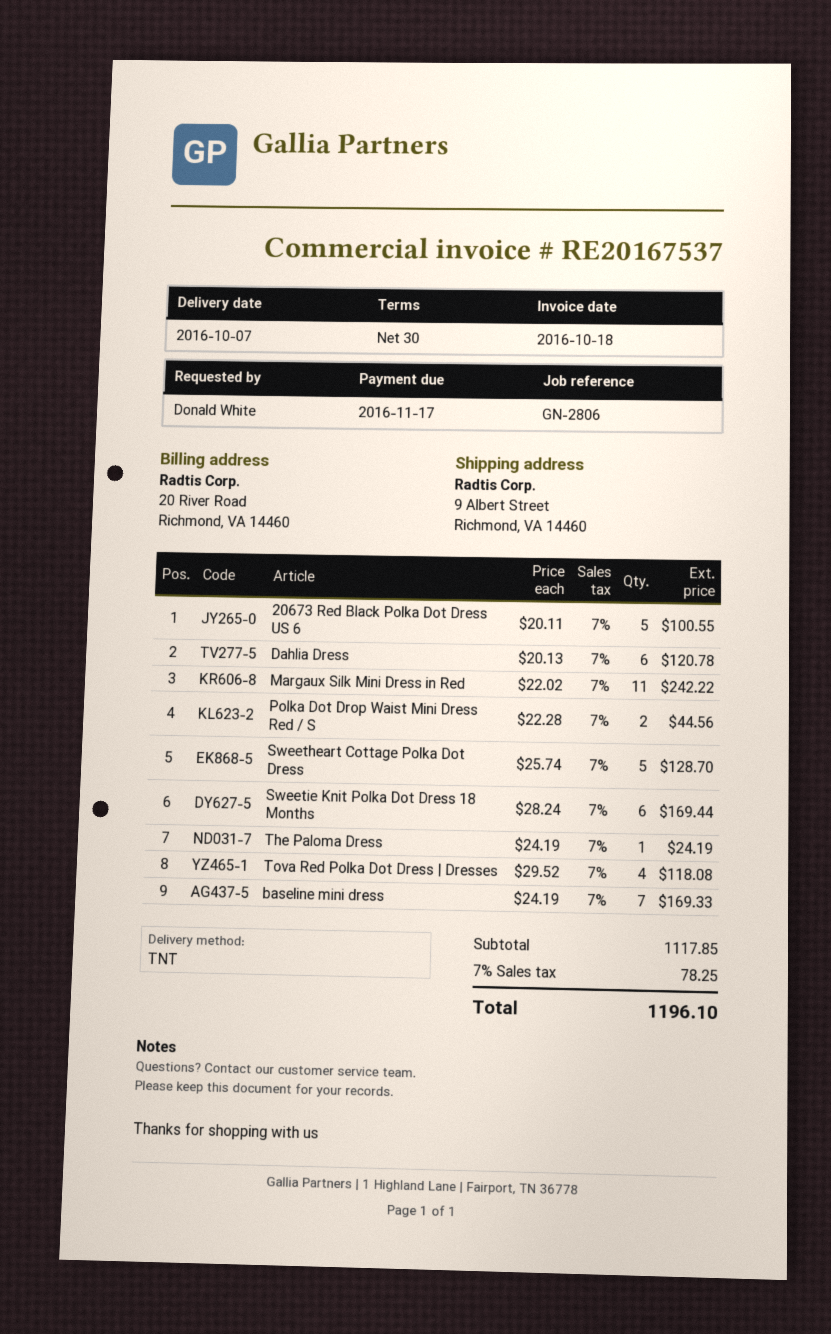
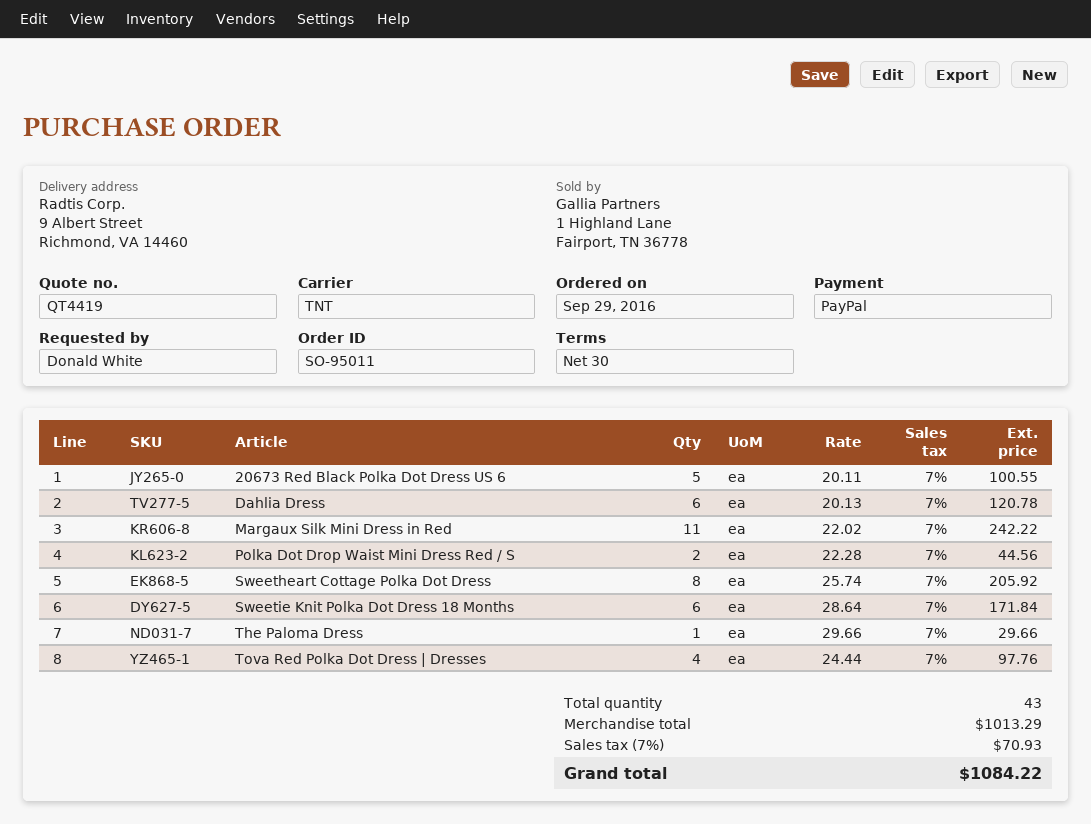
Sweetheart Cottage Polka Dot Dress: 5 x 25.74 = 128.70 -> 8 x 25.74 = 205.92
Sweetie Knit Polka Dot Dress 18 Months: 6 x 28.24 = 169.44 -> 6 x 28.64 = 171.84
The Paloma Dress: 1 x 24.19 = 24.19 -> 1 x 29.66 = 29.66
Tova Red Polka Dot Dress | Dresses: 4 x 29.52 = 118.08 -> 4 x 24.44 = 97.76
baseline mini dress: 7 x 24.19 = 169.33 -> none
subtotal: 1117.85 -> 1013.29
tax: 7% = 78.25 -> 7% = 70.93
total: 1196.10 -> 1084.22

